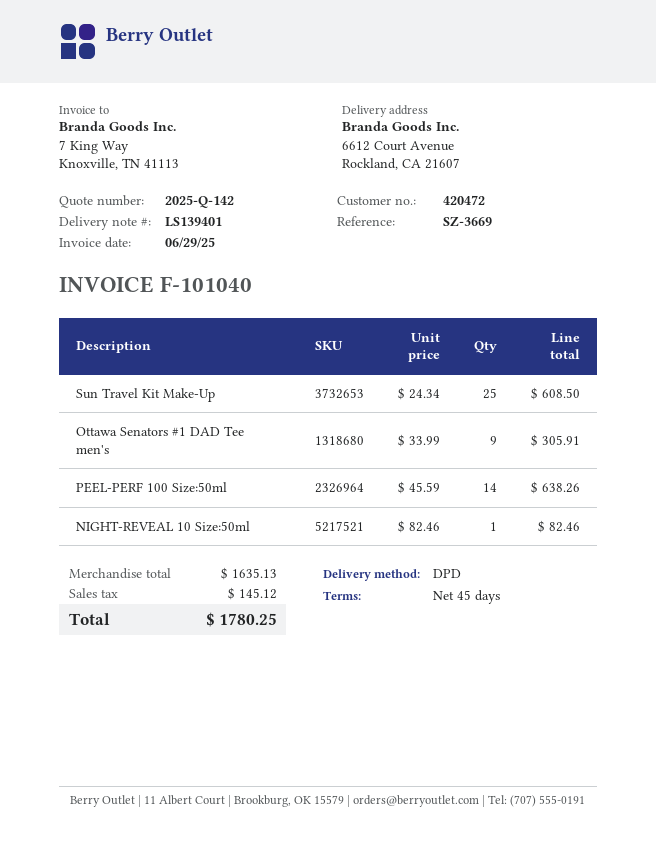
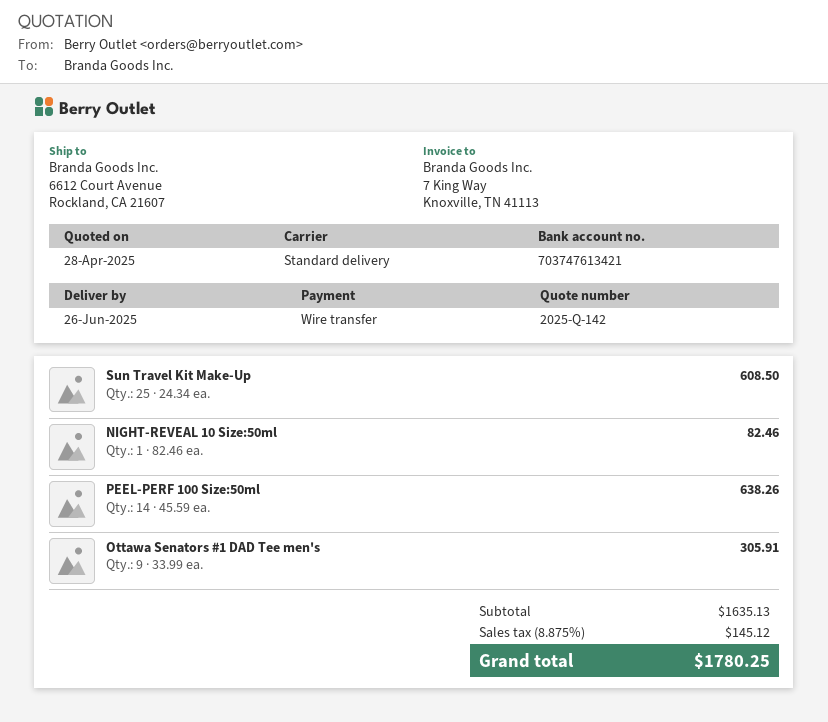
shipping method: DPD -> standard

